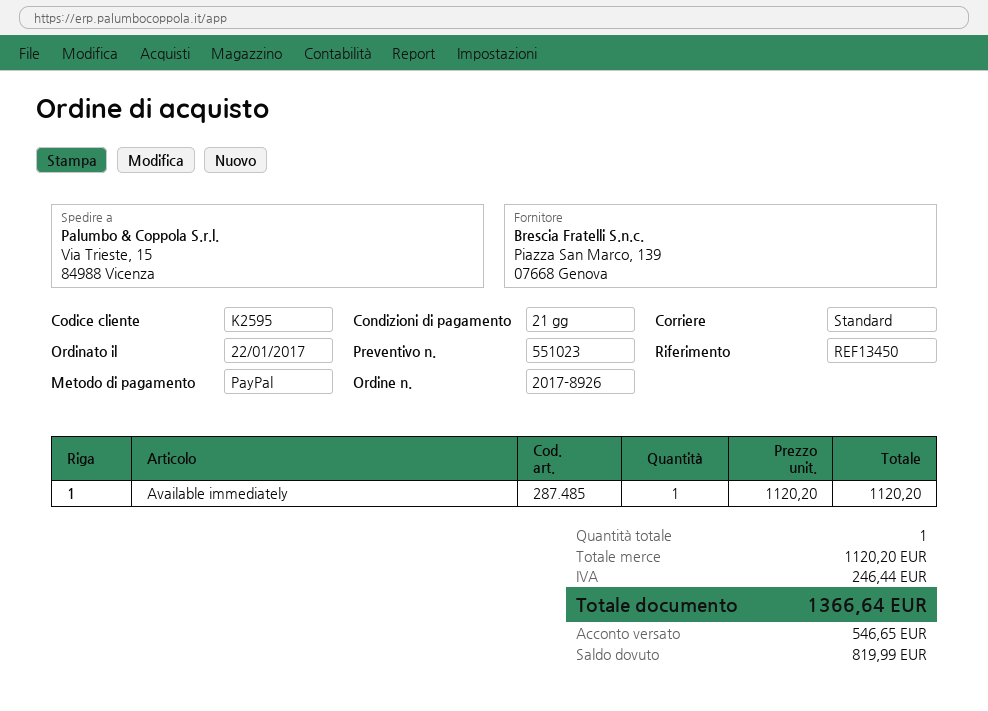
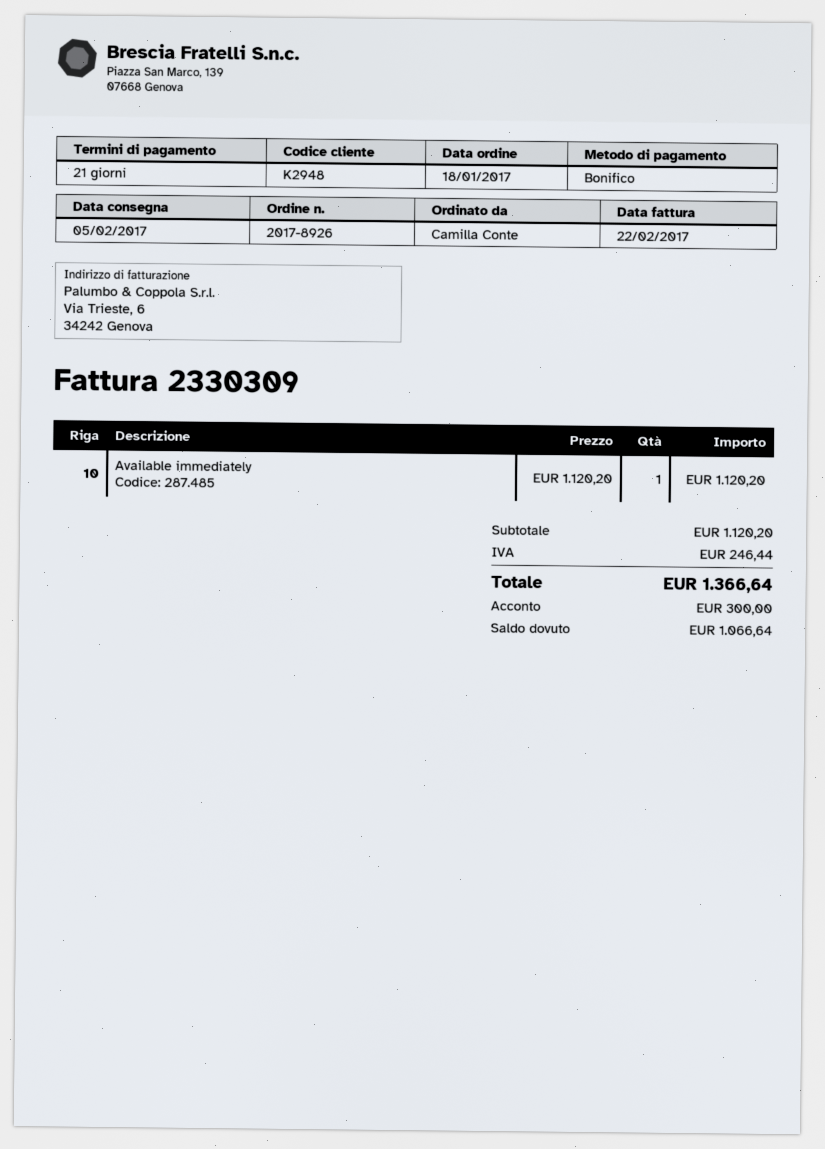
order date: 2017-01-22 -> 2017-01-18
customer number: K2595 -> K2948
payment method: PayPal -> bank transfer
deposit: 546.65 -> 300.00
balance: 819.99 -> 1066.64

